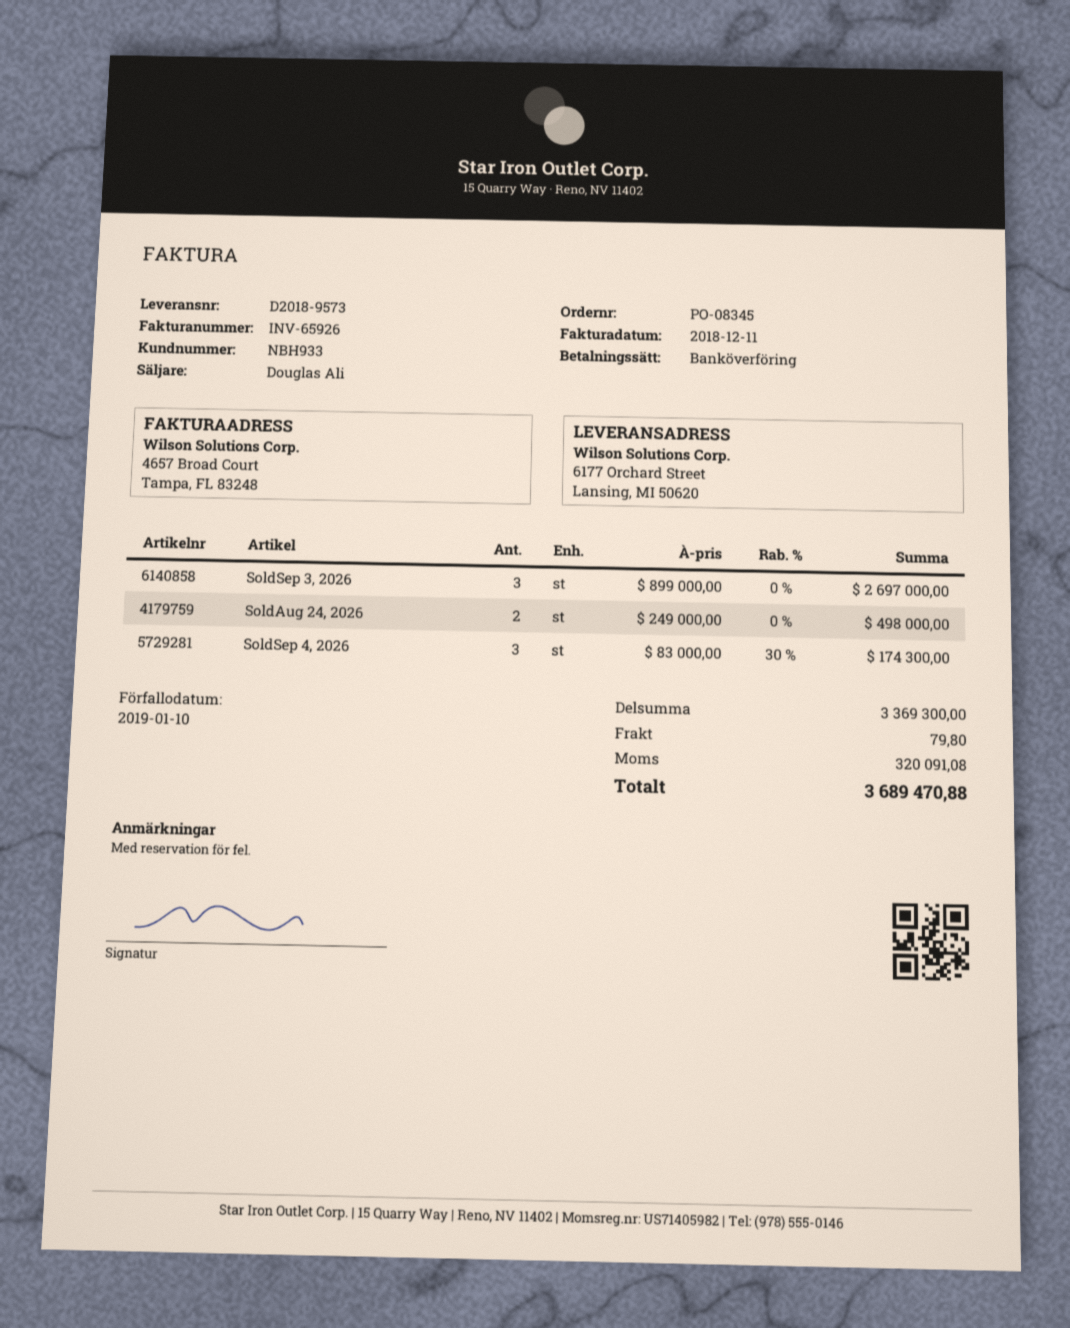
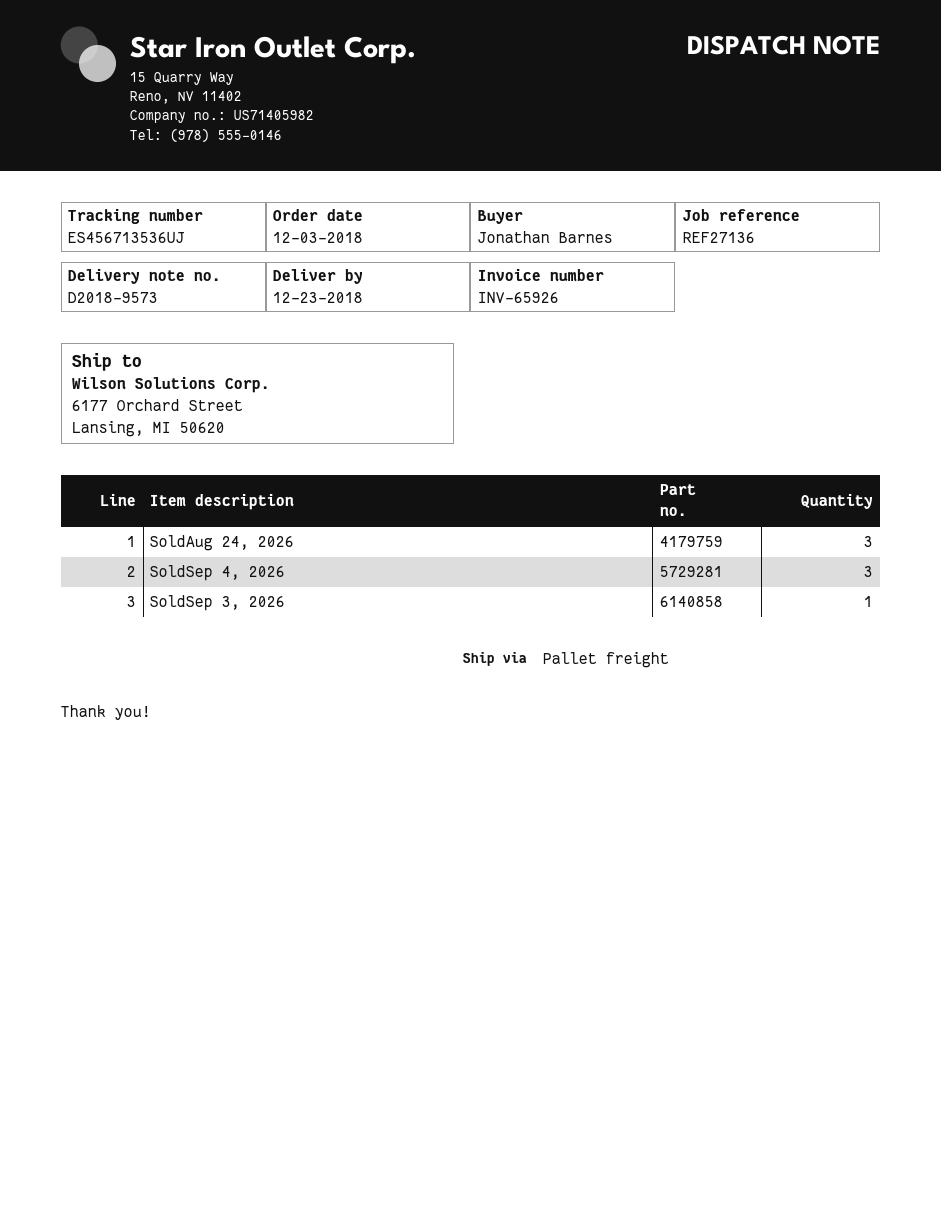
SoldSep 3, 2026: 3 -> 1
SoldAug 24, 2026: 2 -> 3

